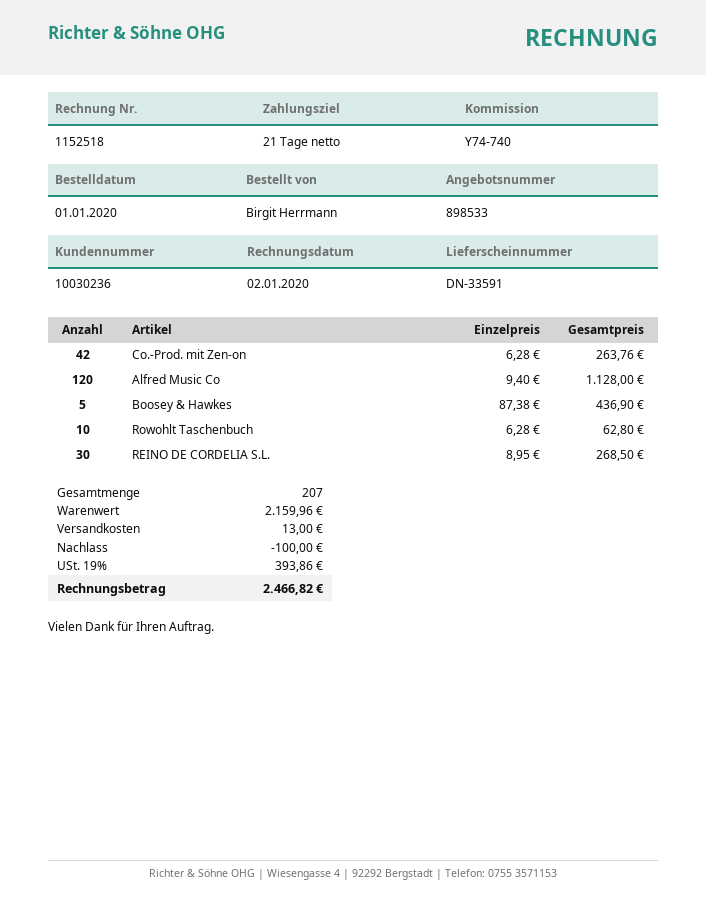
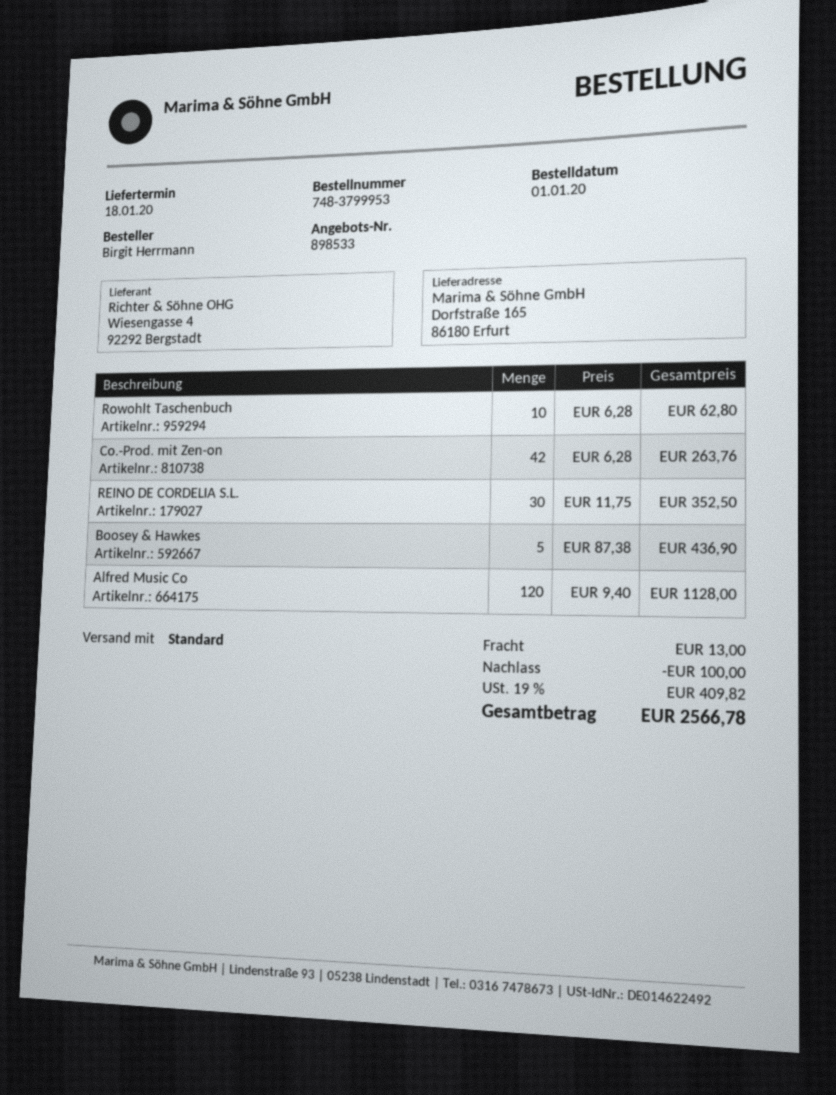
REINO DE CORDELIA S.L.: 30 x 8.95 = 268.50 -> 30 x 11.75 = 352.50
tax: 19% = 393.86 -> 19% = 409.82
total: 2466.82 -> 2566.78

